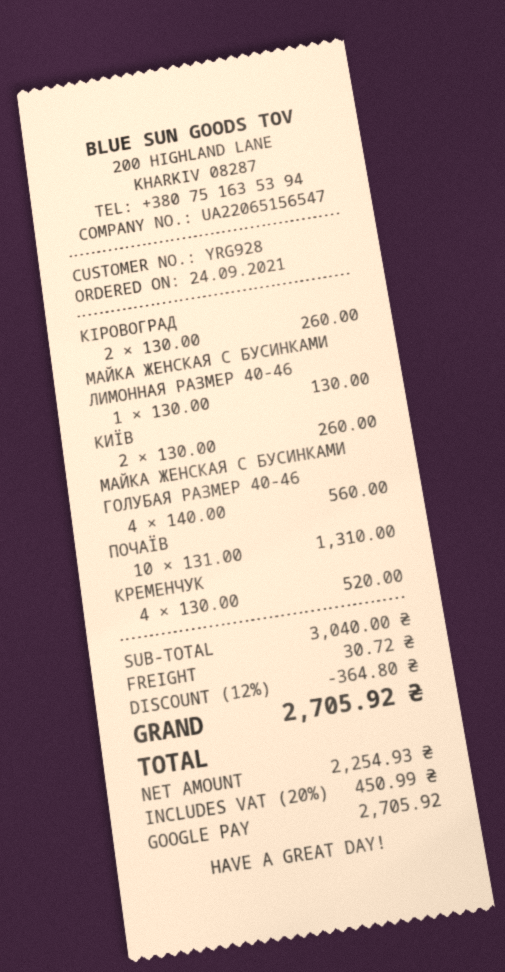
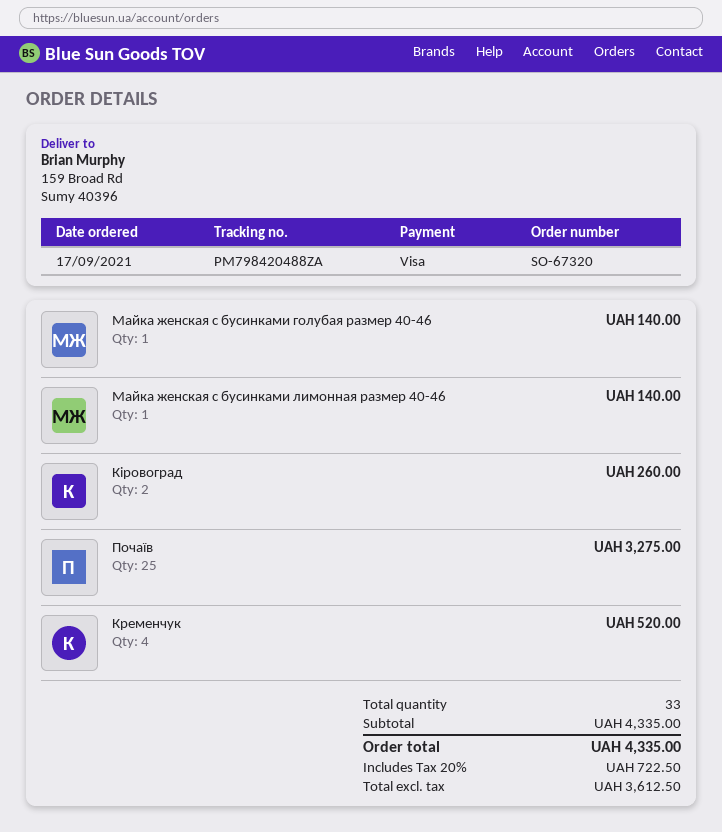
order date: 2021-09-24 -> 2021-09-17
payment method: Google Pay -> Visa
МАЙКА ЖЕНСКАЯ С БУСИНКАМИ ЛИМОННАЯ РАЗМЕР 40-46: 1 for 130.00 -> 1 for 140.00
КИЇВ: 2 for 260.00 -> none
МАЙКА ЖЕНСКАЯ С БУСИНКАМИ ГОЛУБАЯ РАЗМЕР 40-46: 4 for 560.00 -> 1 for 140.00
ПОЧАЇВ: 10 for 1310.00 -> 25 for 3275.00
subtotal: 3040.00 -> 4335.00
discount: 12% = 364.80 -> none
shipping: 30.72 -> none
net: 2254.93 -> 3612.50
tax: 20% = 450.99 -> 20% = 722.50
total: 2705.92 -> 4335.00

